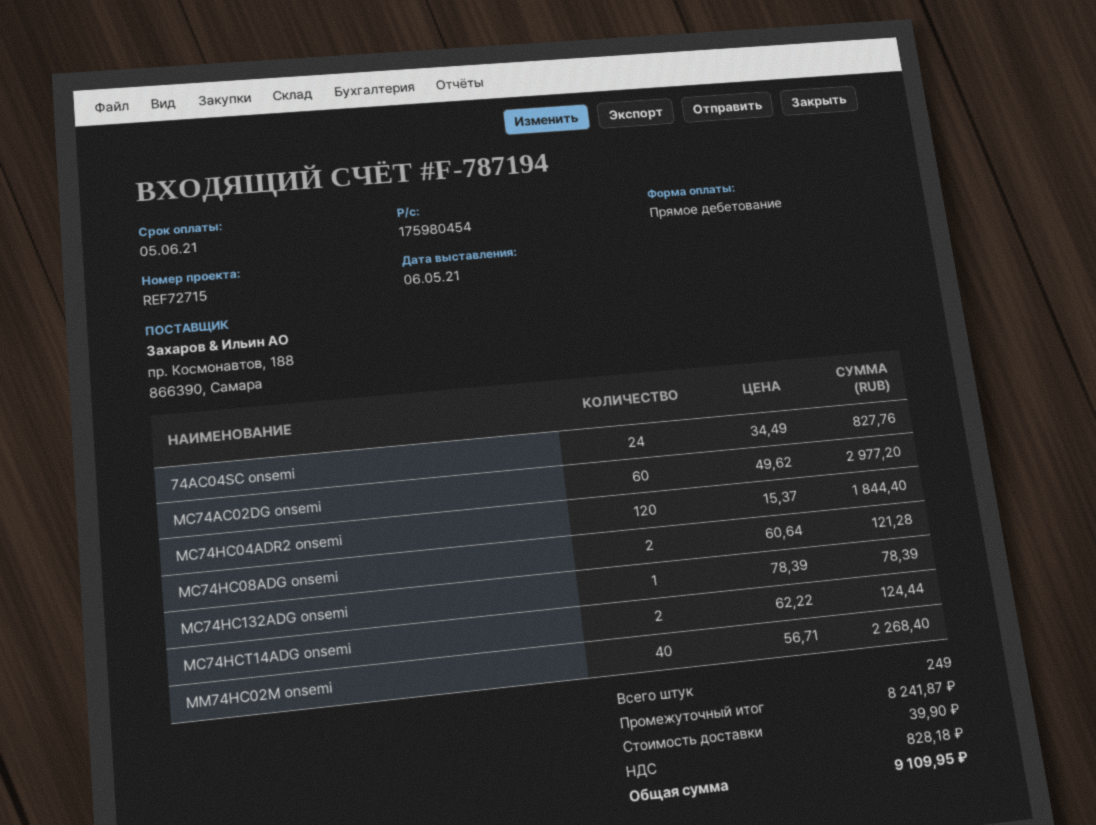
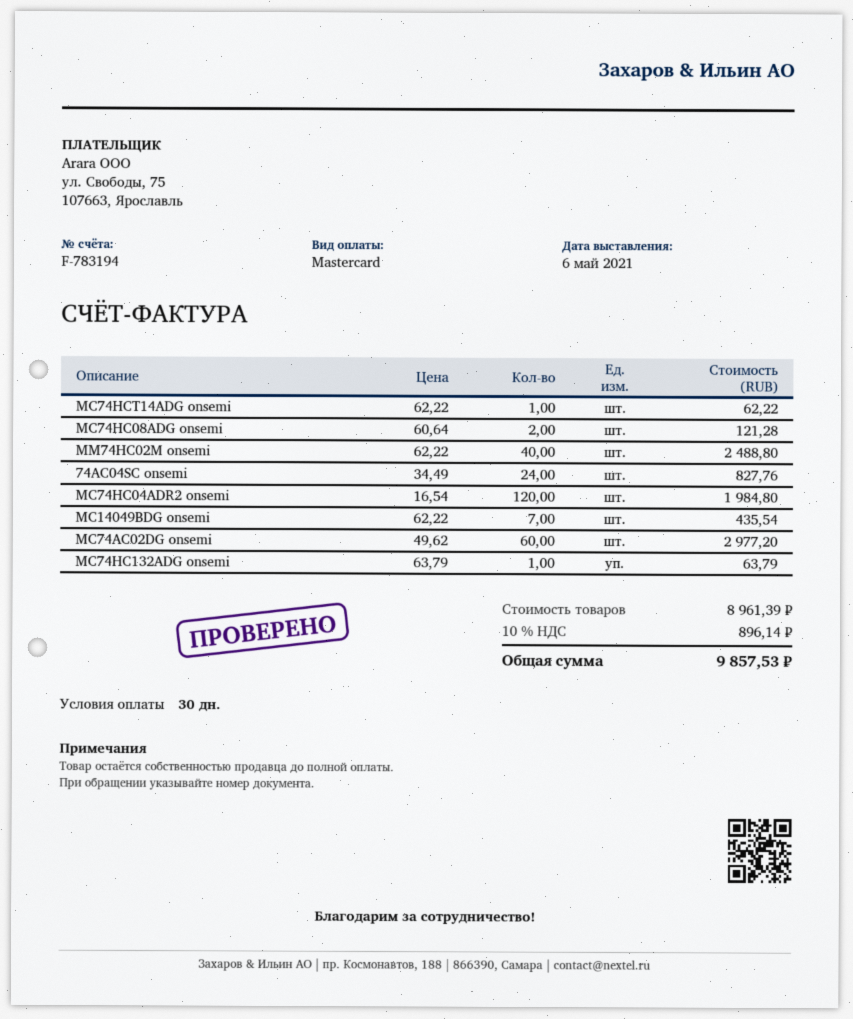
invoice number: F-787194 -> F-783194
payment method: direct debit -> Mastercard
MC74HC04ADR2 onsemi: 120 x 15.37 = 1844.40 -> 120 x 16.54 = 1984.80
MC74HC132ADG onsemi: 1 x 78.39 = 78.39 -> 1 x 63.79 = 63.79
MC74HCT14ADG onsemi: 2 x 62.22 = 124.44 -> 1 x 62.22 = 62.22
MM74HC02M onsemi: 40 x 56.71 = 2268.40 -> 40 x 62.22 = 2488.80
MC14049BDG onsemi: none -> 7 x 62.22 = 435.54
subtotal: 8241.87 -> 8961.39
shipping: 39.90 -> none
tax: 828.18 -> 896.14
total: 9109.95 -> 9857.53

